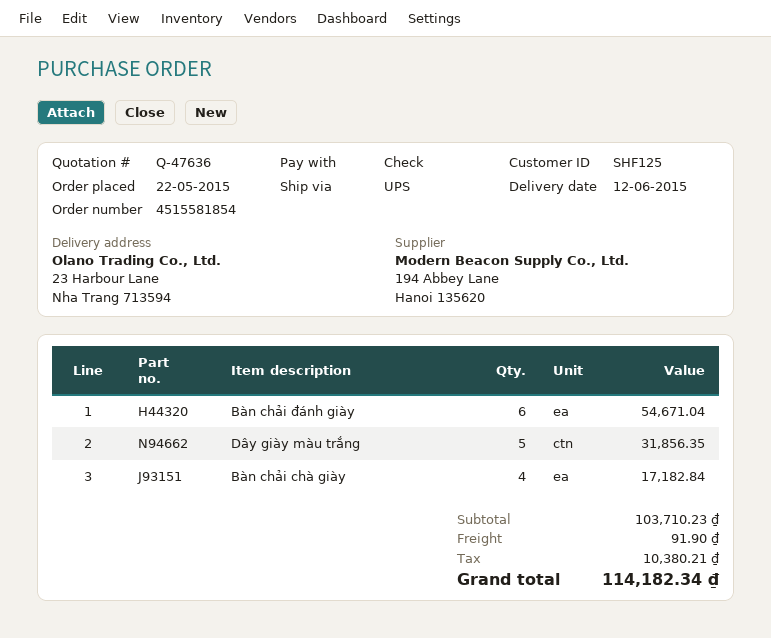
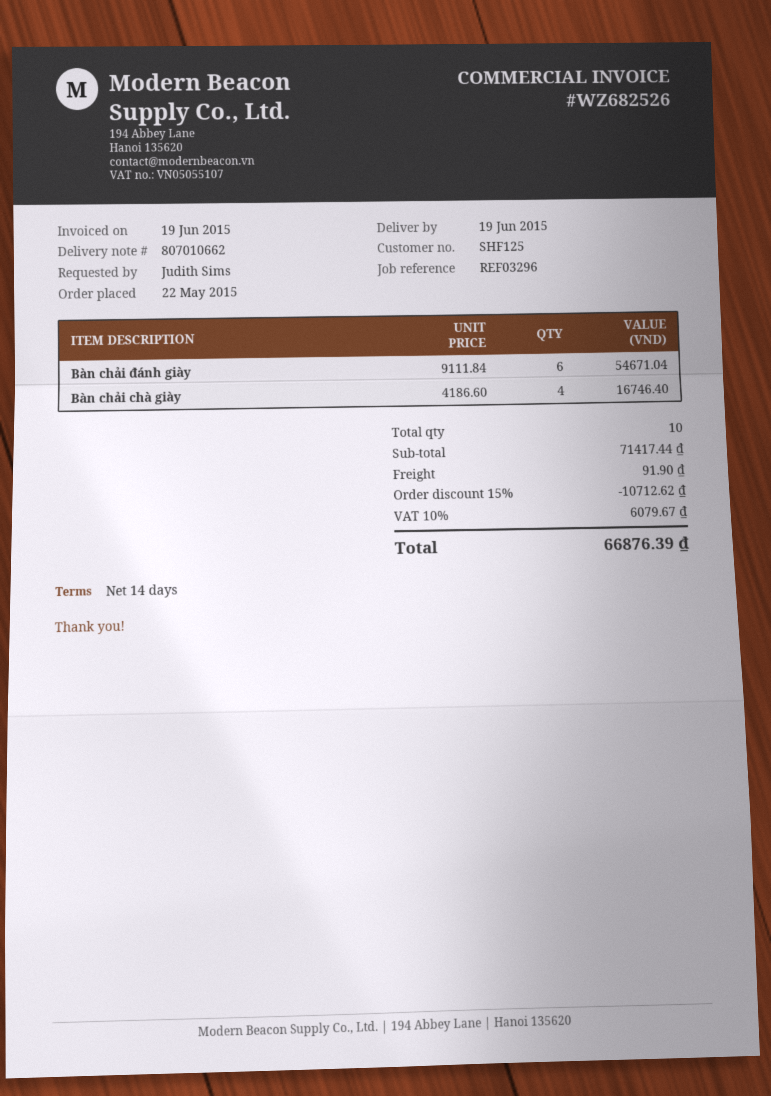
delivery date: 2015-06-12 -> 2015-06-19
Dây giày màu trắng: 5 for 31856.35 -> none
Bàn chải chà giày: 4 for 17182.84 -> 4 for 16746.40
subtotal: 103710.23 -> 71417.44
discount: none -> 15% = 10712.62
tax: 10380.21 -> 6079.67
total: 114182.34 -> 66876.39

